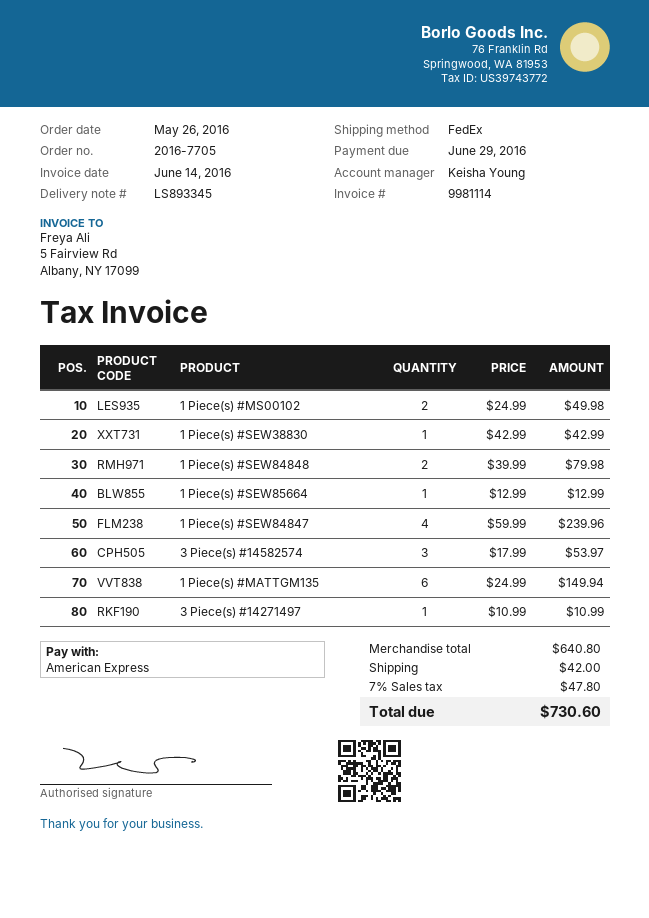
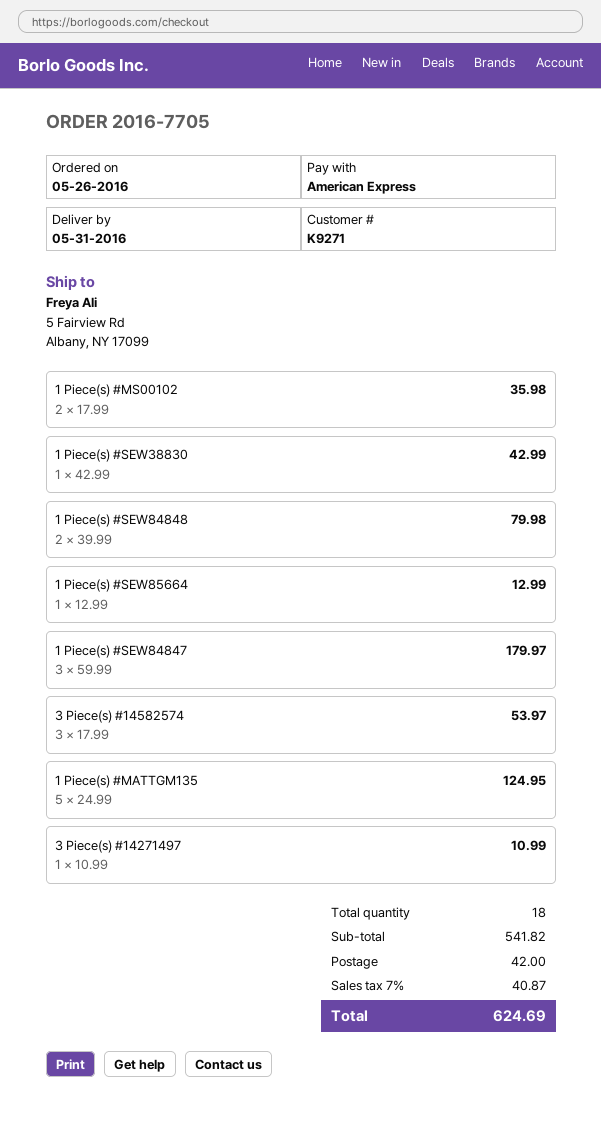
1 Piece(s) #MS00102: 2 x 24.99 = 49.98 -> 2 x 17.99 = 35.98
1 Piece(s) #SEW84847: 4 x 59.99 = 239.96 -> 3 x 59.99 = 179.97
1 Piece(s) #MATTGM135: 6 x 24.99 = 149.94 -> 5 x 24.99 = 124.95
subtotal: 640.80 -> 541.82
tax: 7% = 47.80 -> 7% = 40.87
total: 730.60 -> 624.69

